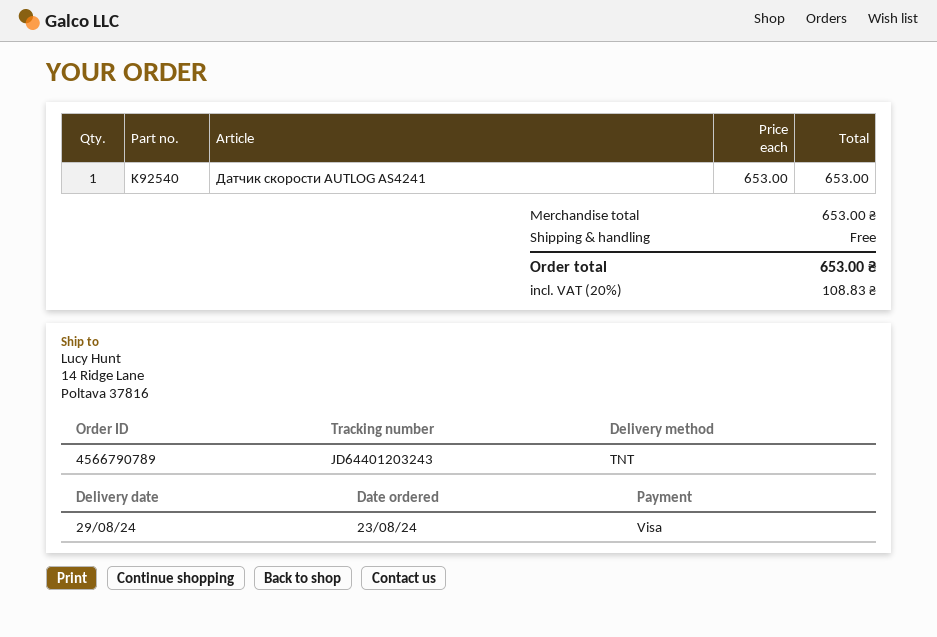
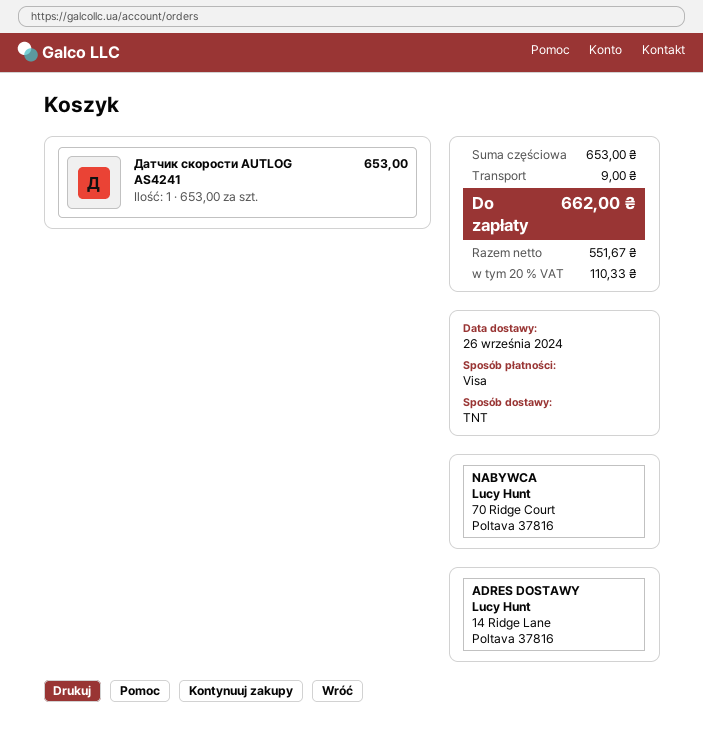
delivery date: 2024-08-29 -> 2024-09-26
shipping: 0.00 -> 9.00
tax: 20% = 108.83 -> 20% = 110.33
total: 653.00 -> 662.00

